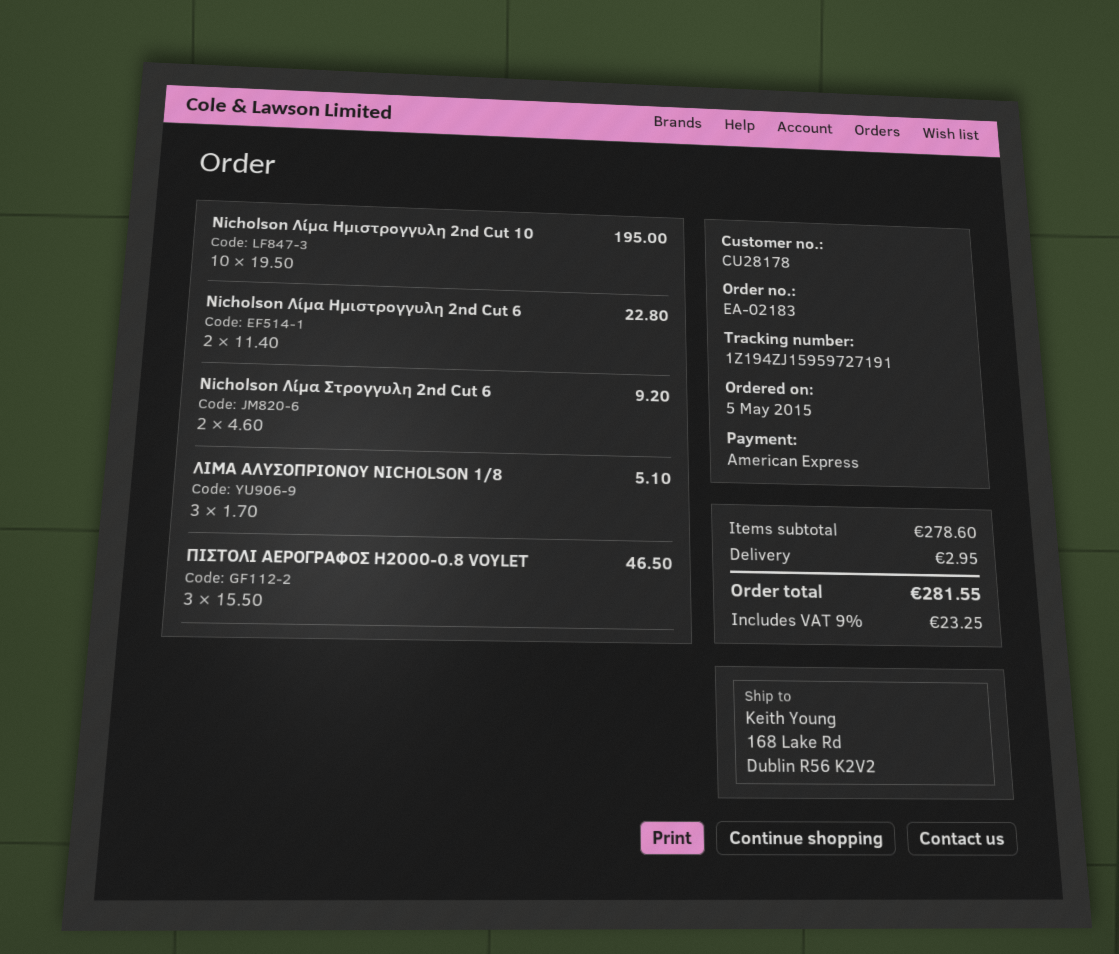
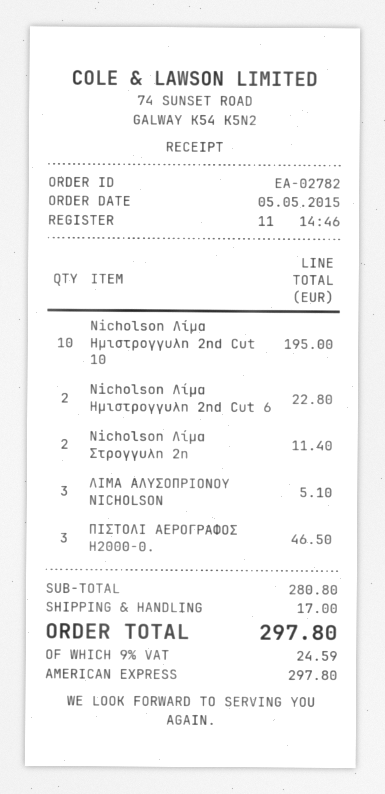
order number: EA-02183 -> EA-02782
Nicholson Λίμα Στρογγυλη 2nd Cut 6: 2 for 9.20 -> 2 for 11.40
subtotal: 278.60 -> 280.80
shipping: 2.95 -> 17.00
tax: 9% = 23.25 -> 9% = 24.59
total: 281.55 -> 297.80

